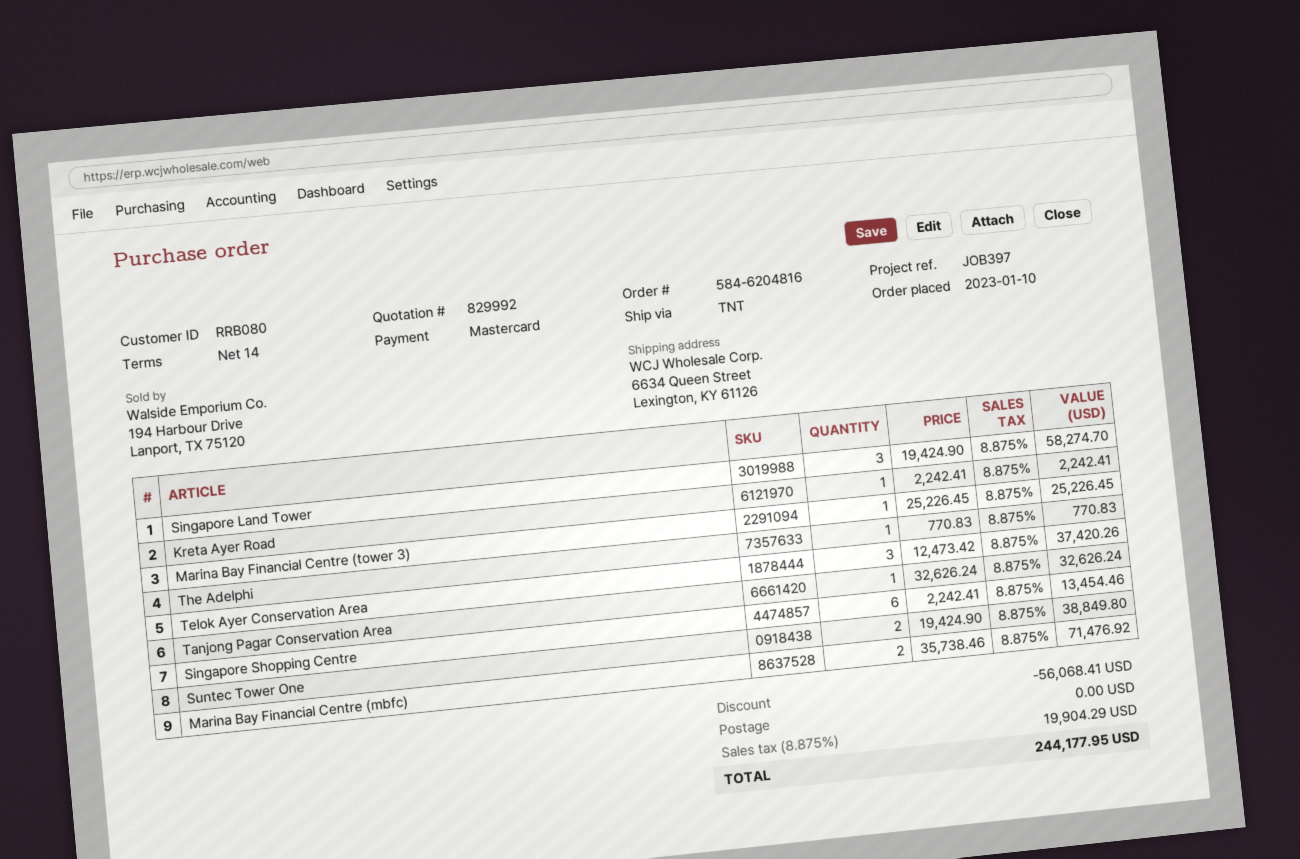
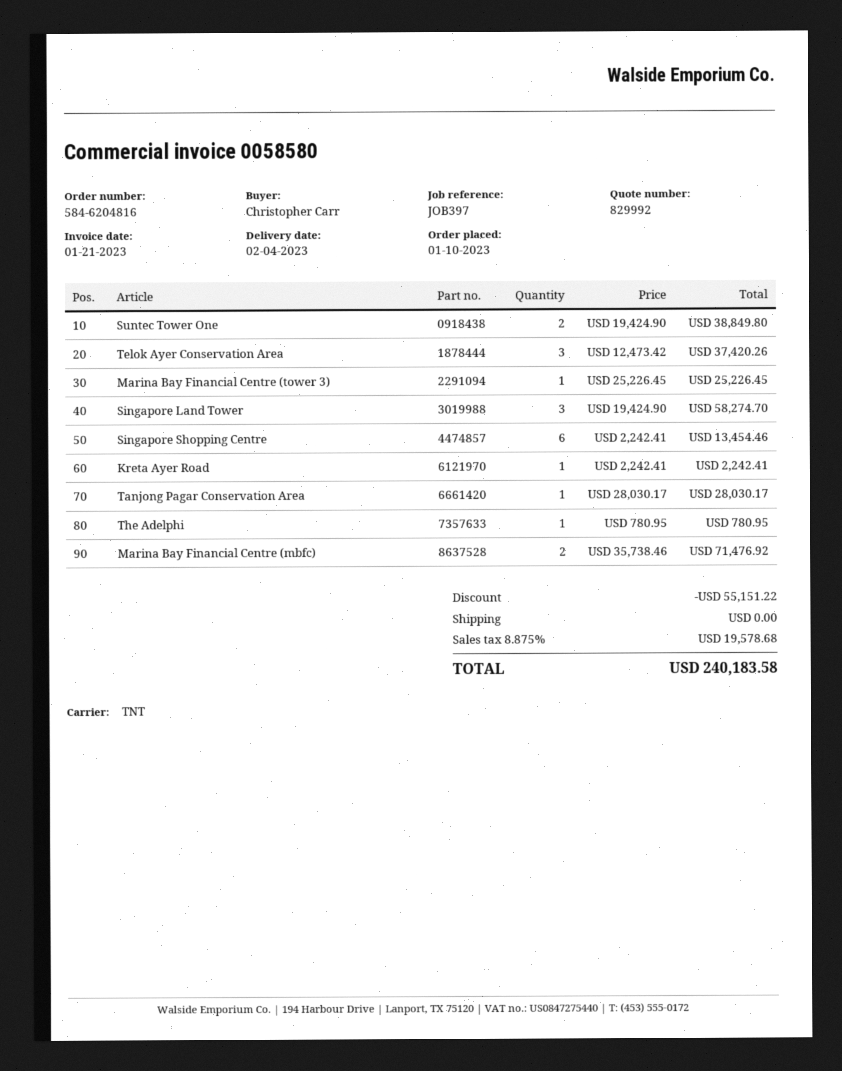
The Adelphi: 1 x 770.83 = 770.83 -> 1 x 780.95 = 780.95
Tanjong Pagar Conservation Area: 1 x 32626.24 = 32626.24 -> 1 x 28030.17 = 28030.17
discount: 56068.41 -> 55151.22
tax: 8.875% = 19904.29 -> 8.875% = 19578.68
total: 244177.95 -> 240183.58

